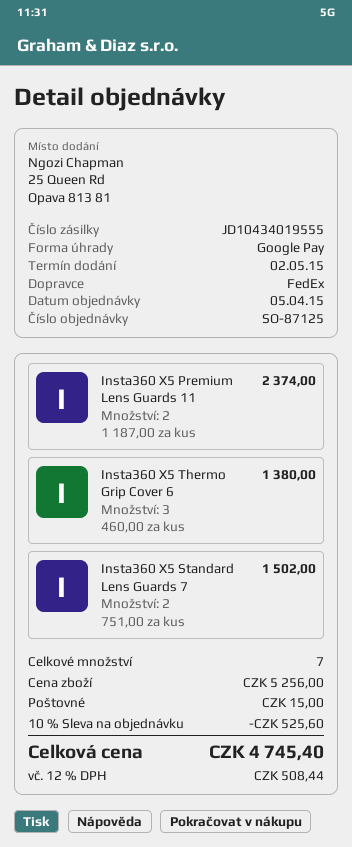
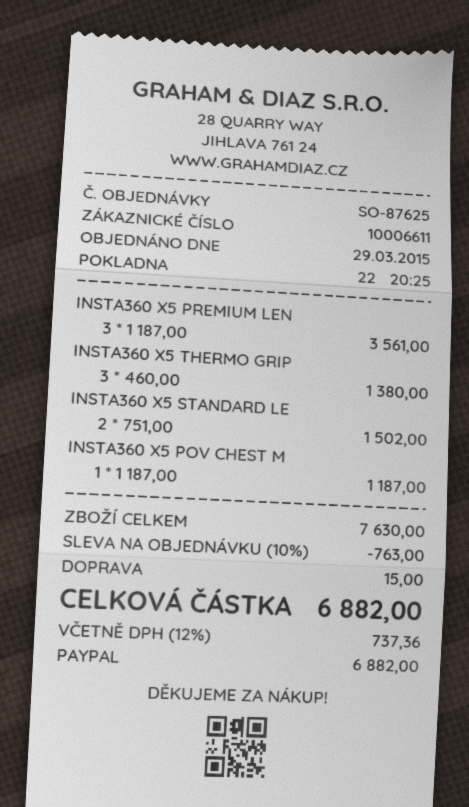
order number: SO-87125 -> SO-87625
order date: 2015-04-05 -> 2015-03-29
payment method: Google Pay -> PayPal
Insta360 X5 Premium Lens Guards 11: 2 x 1187.00 = 2374.00 -> 3 x 1187.00 = 3561.00
INSTA360 X5 POV CHEST M: none -> 1 x 1187.00 = 1187.00
subtotal: 5256.00 -> 7630.00
discount: 10% = 525.60 -> 10% = 763.00
tax: 12% = 508.44 -> 12% = 737.36
total: 4745.40 -> 6882.00

